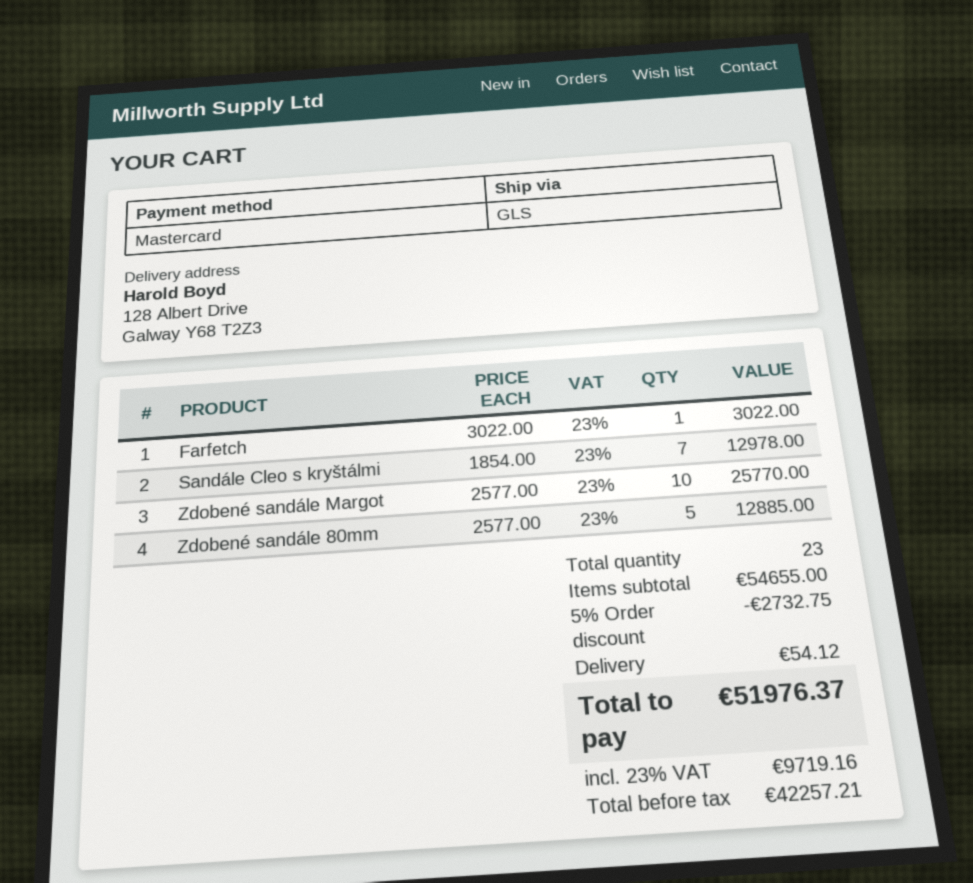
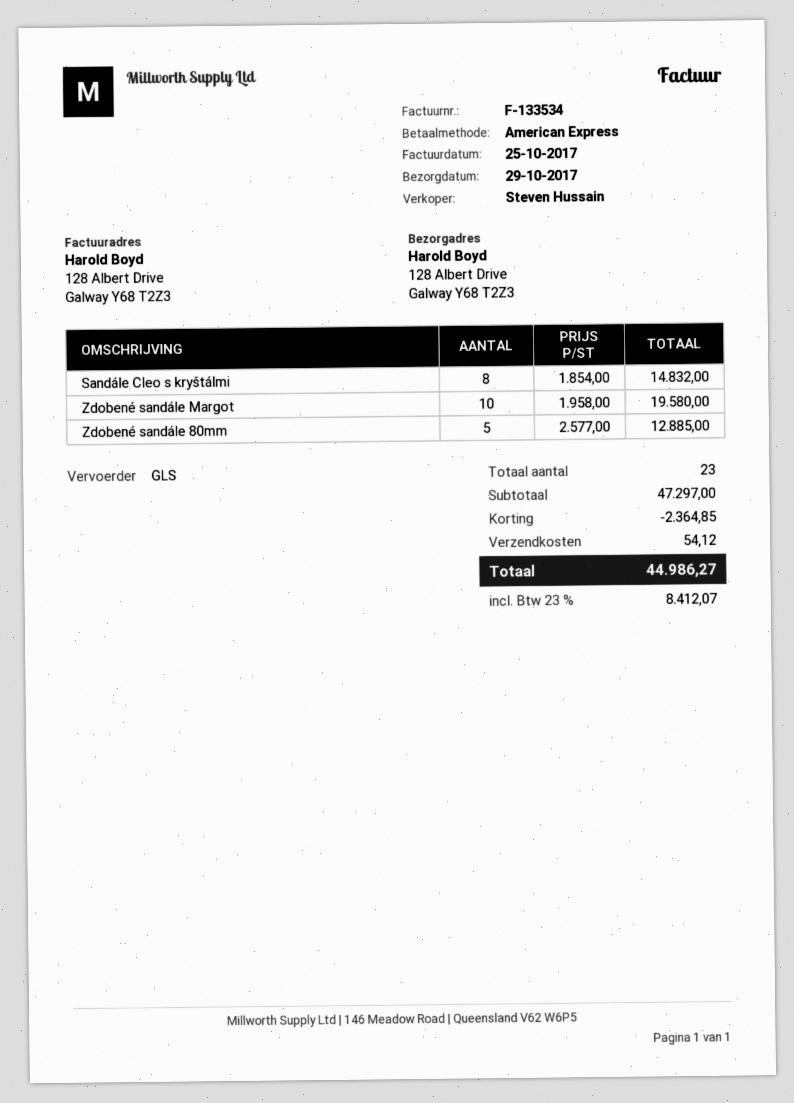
payment method: Mastercard -> American Express
Farfetch: 1 x 3022.00 = 3022.00 -> none
Sandále Cleo s kryštálmi: 7 x 1854.00 = 12978.00 -> 8 x 1854.00 = 14832.00
Zdobené sandále Margot: 10 x 2577.00 = 25770.00 -> 10 x 1958.00 = 19580.00
subtotal: 54655.00 -> 47297.00
discount: 2732.75 -> 2364.85
tax: 23% = 9719.16 -> 23% = 8412.07
total: 51976.37 -> 44986.27

